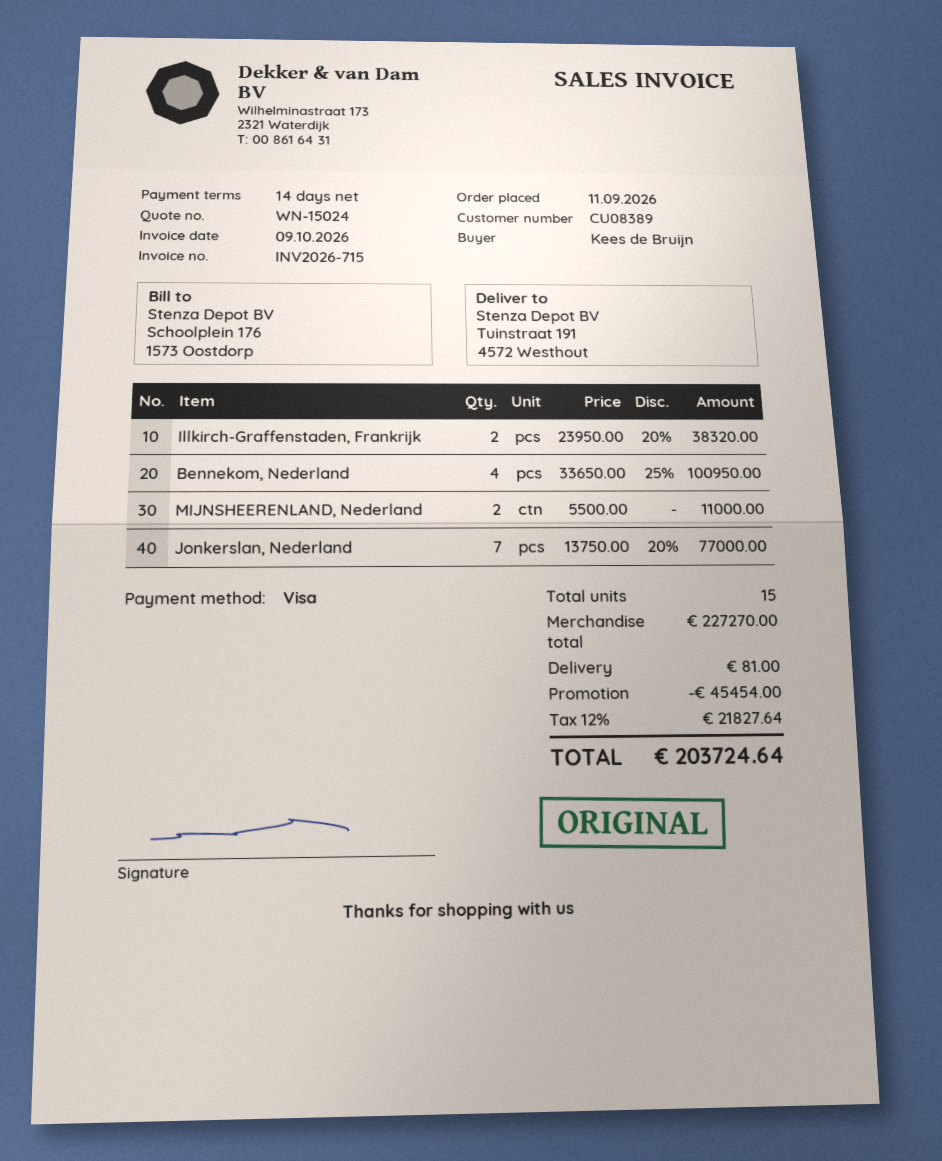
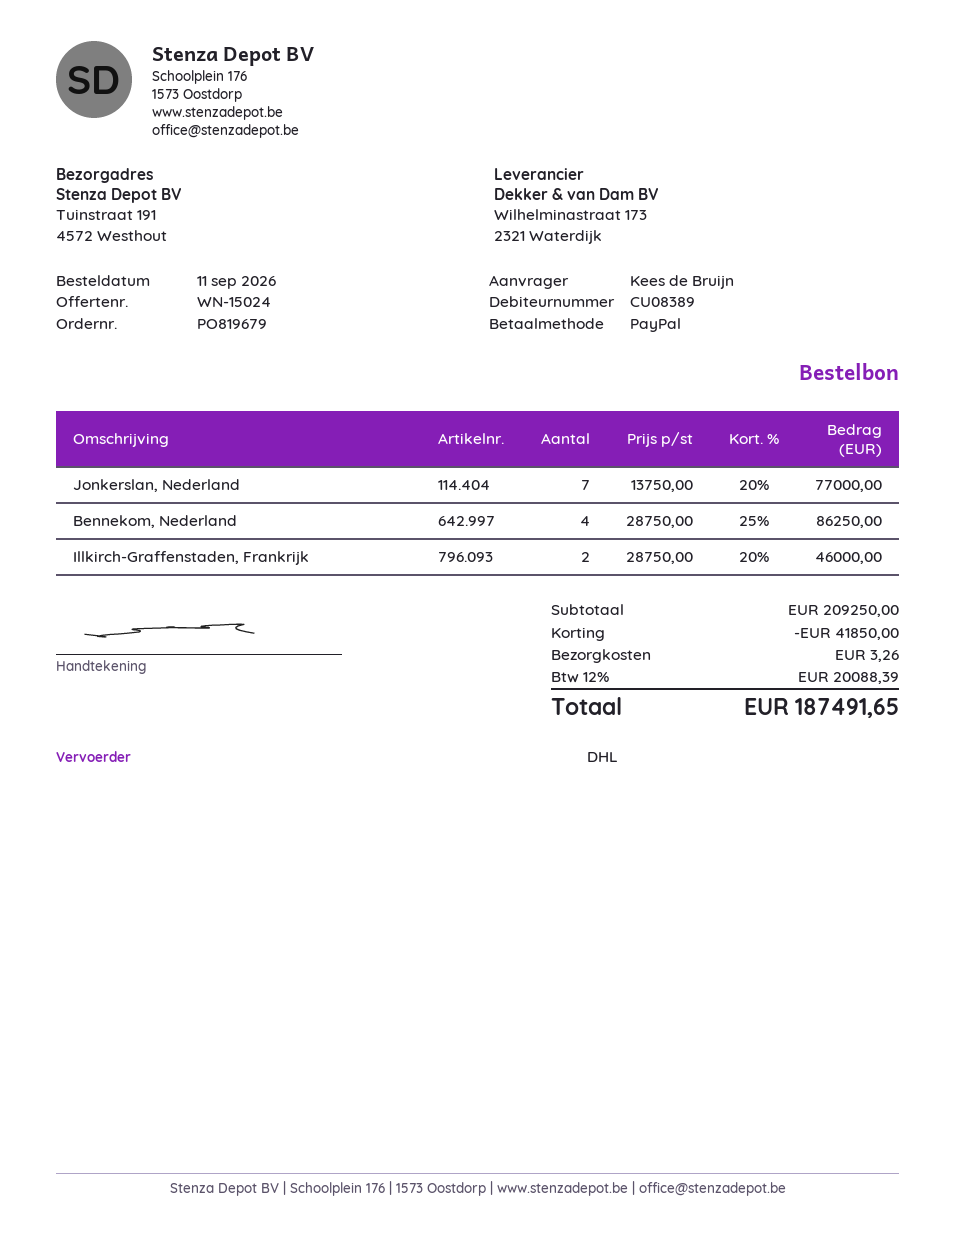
payment method: Visa -> PayPal
Illkirch-Graffenstaden, Frankrijk: 2 x 23950.00 - 20% = 38320.00 -> 2 x 28750.00 - 20% = 46000.00
Bennekom, Nederland: 4 x 33650.00 - 25% = 100950.00 -> 4 x 28750.00 - 25% = 86250.00
MIJNSHEERENLAND, Nederland: 2 x 5500.00 = 11000.00 -> none
subtotal: 227270.00 -> 209250.00
discount: 45454.00 -> 41850.00
shipping: 81.00 -> 3.26
tax: 12% = 21827.64 -> 12% = 20088.39
total: 203724.64 -> 187491.65

